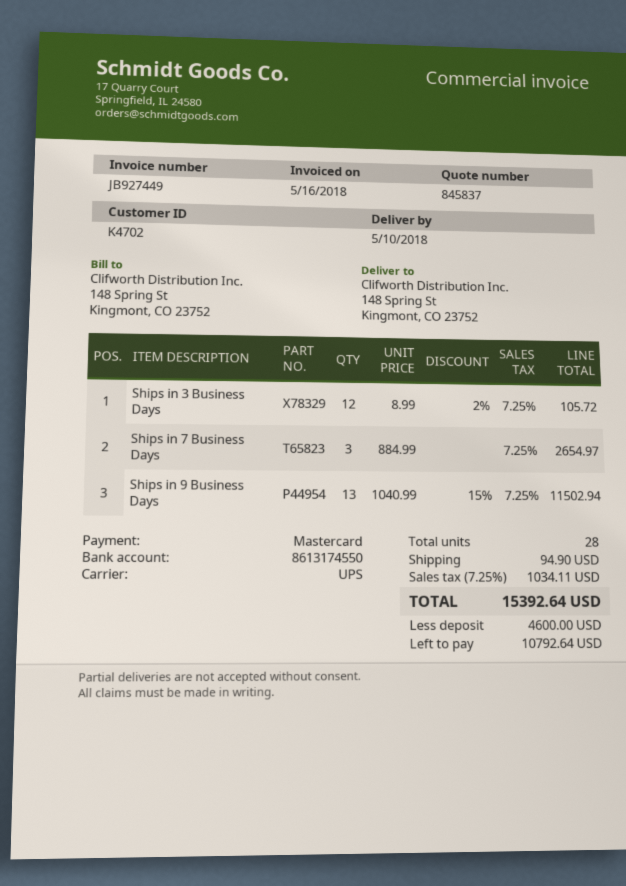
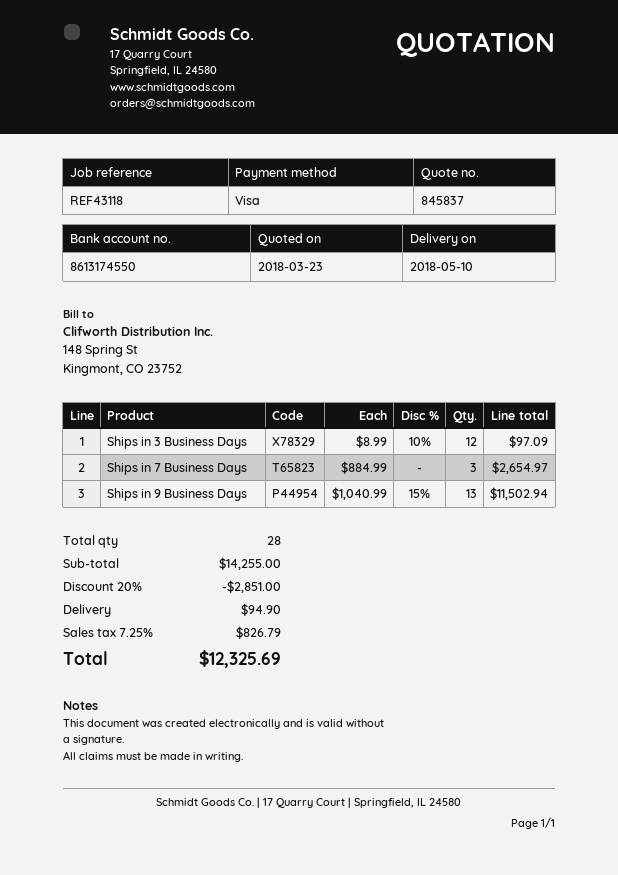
payment method: Mastercard -> Visa
Ships in 3 Business Days: 12 x 8.99 - 2% = 105.72 -> 12 x 8.99 - 10% = 97.09
discount: none -> 20% = 2851.00
tax: 7.25% = 1034.11 -> 7.25% = 826.79
total: 15392.64 -> 12325.69

